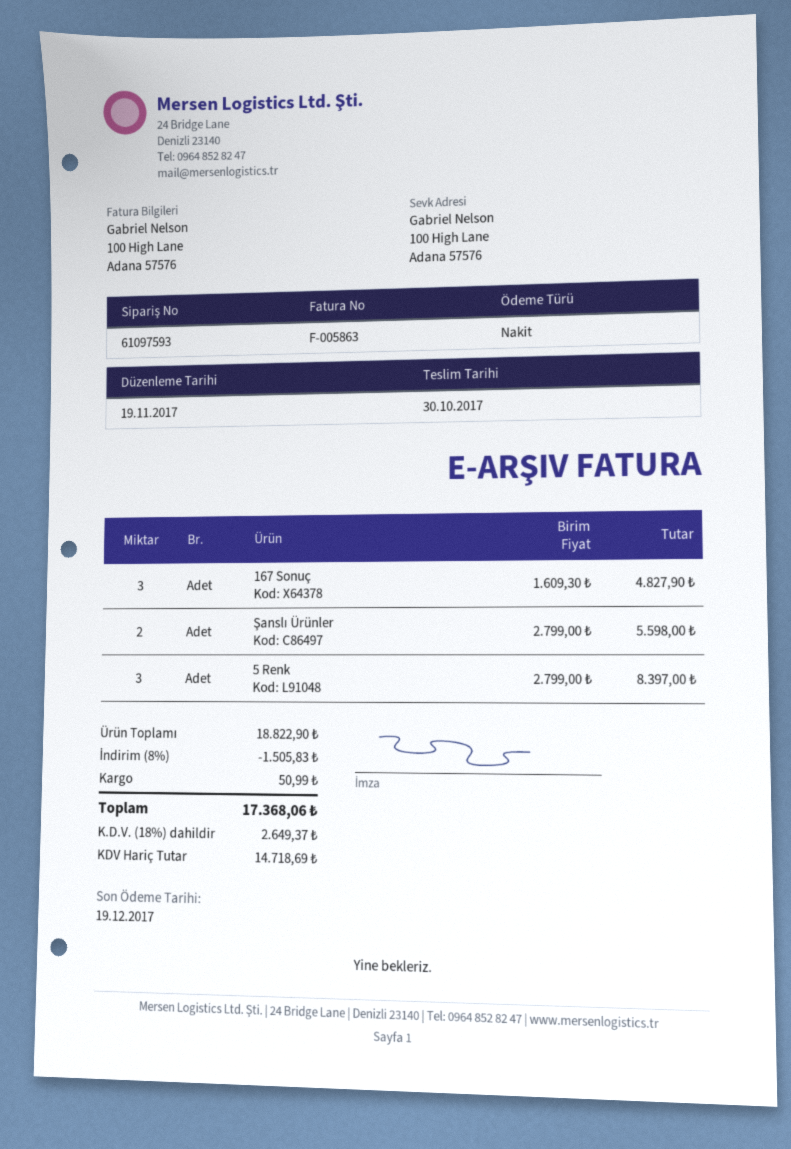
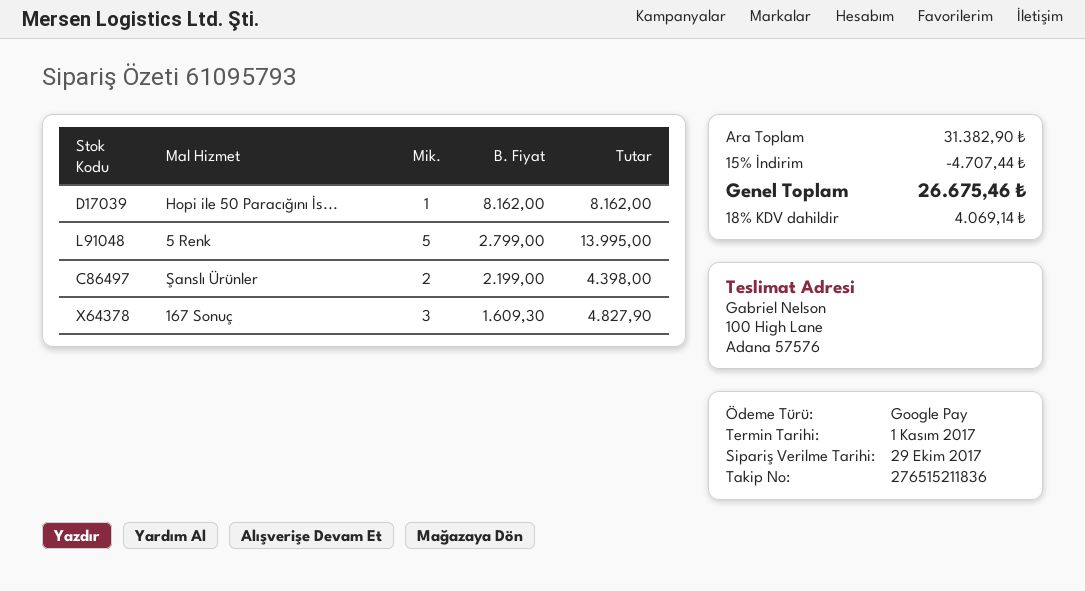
order number: 61097593 -> 61095793
delivery date: 2017-10-30 -> 2017-11-01
payment method: cash -> Google Pay
Şanslı Ürünler: 2 x 2799.00 = 5598.00 -> 2 x 2199.00 = 4398.00
5 Renk: 3 x 2799.00 = 8397.00 -> 5 x 2799.00 = 13995.00
Hopi ile 50 Paracığını İs...: none -> 1 x 8162.00 = 8162.00
subtotal: 18822.90 -> 31382.90
discount: 8% = 1505.83 -> 15% = 4707.44
shipping: 50.99 -> none
tax: 18% = 2649.37 -> 18% = 4069.14
total: 17368.06 -> 26675.46

